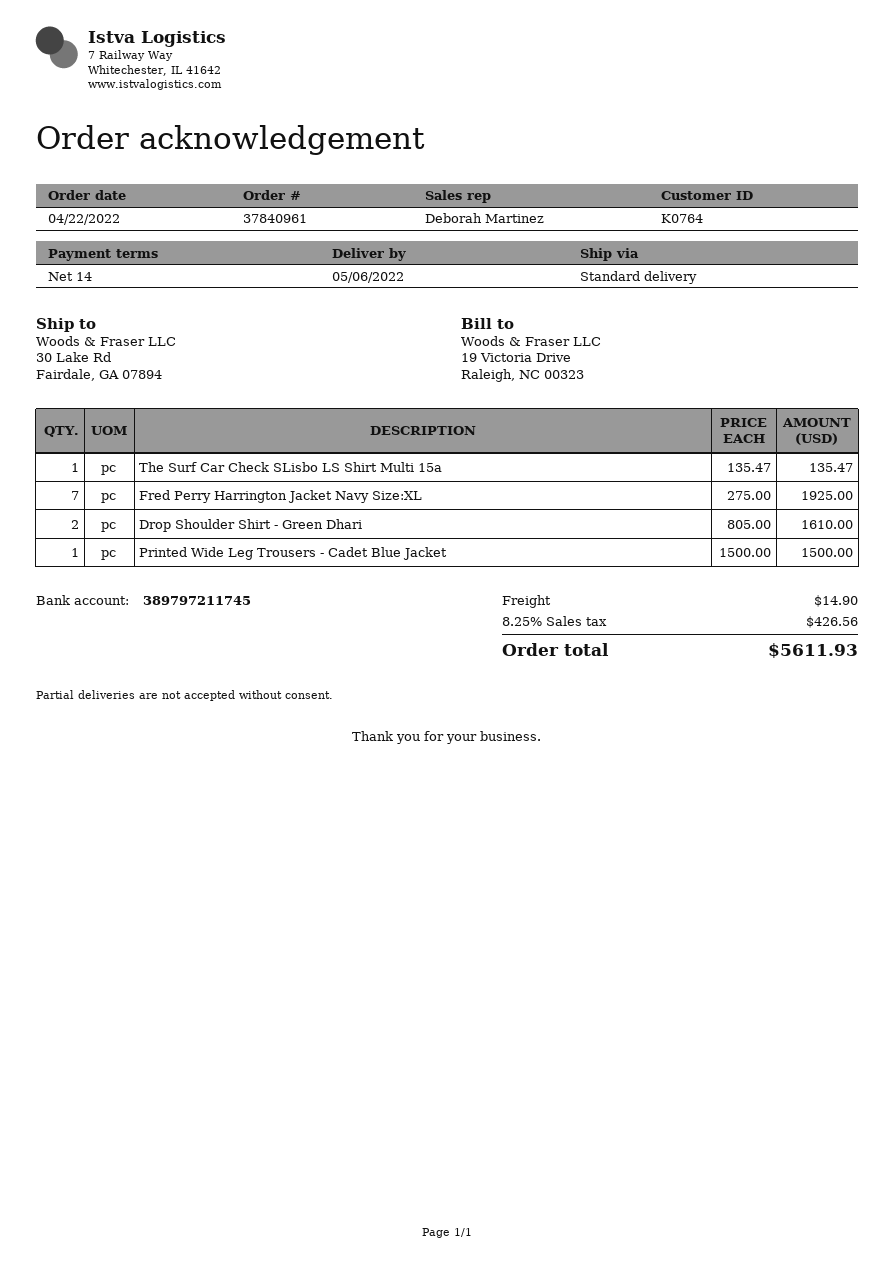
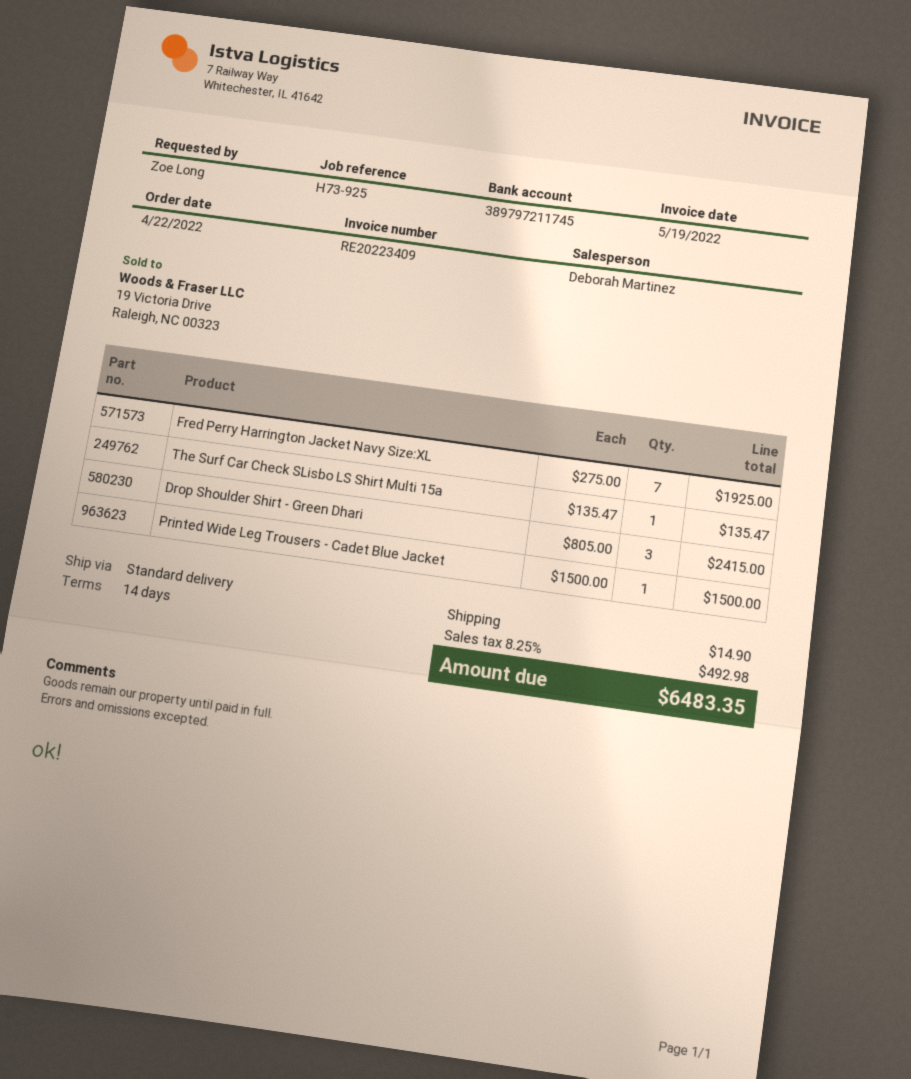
Drop Shoulder Shirt - Green Dhari: 2 x 805.00 = 1610.00 -> 3 x 805.00 = 2415.00
tax: 8.25% = 426.56 -> 8.25% = 492.98
total: 5611.93 -> 6483.35

